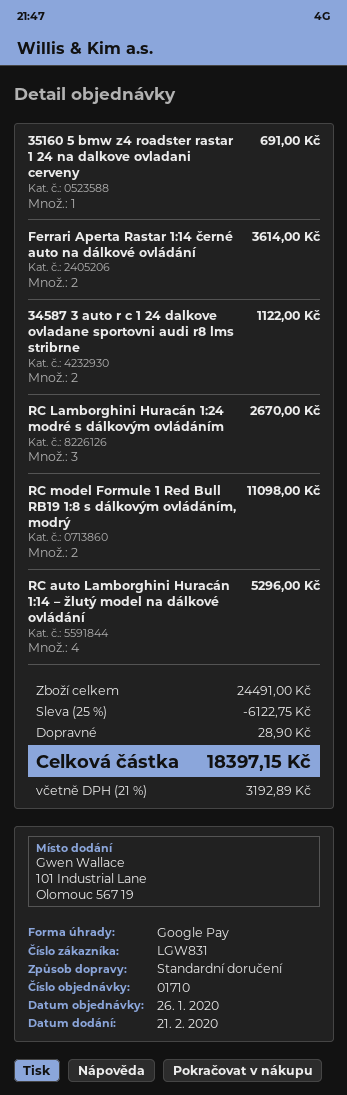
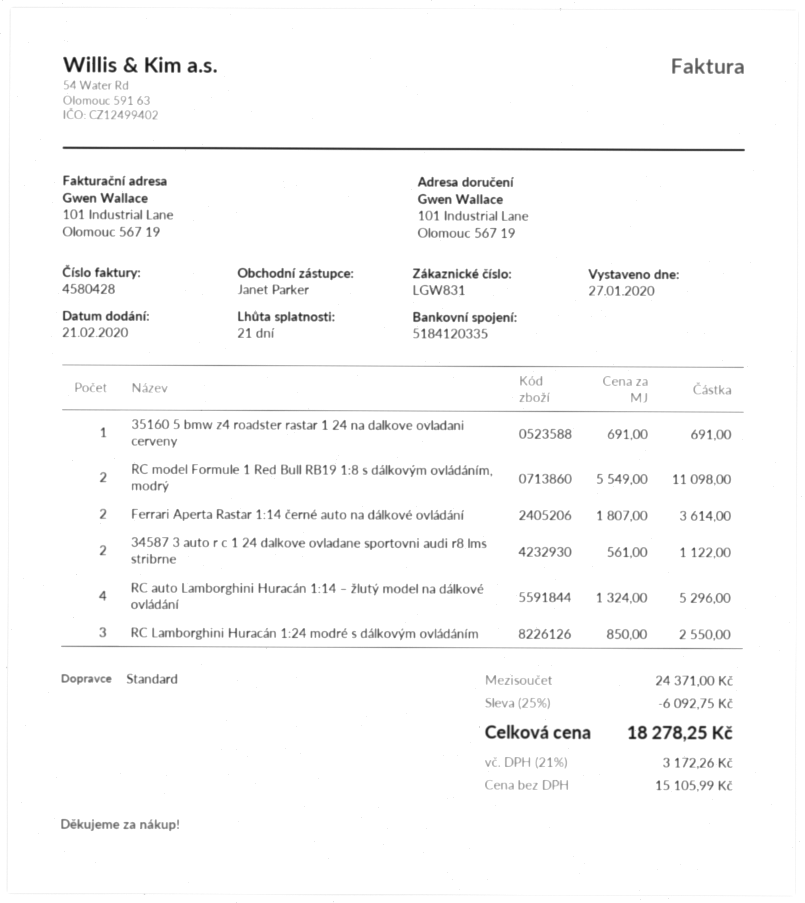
RC Lamborghini Huracán 1:24 modré s dálkovým ovládáním: 3 for 2670.00 -> 3 for 2550.00
subtotal: 24491.00 -> 24371.00
discount: 25% = 6122.75 -> 25% = 6092.75
shipping: 28.90 -> none
tax: 21% = 3192.89 -> 21% = 3172.26
total: 18397.15 -> 18278.25

